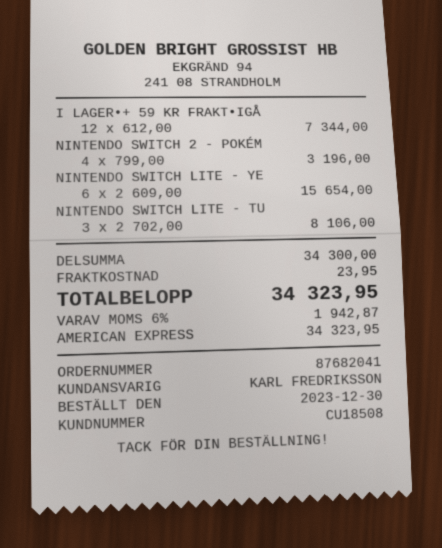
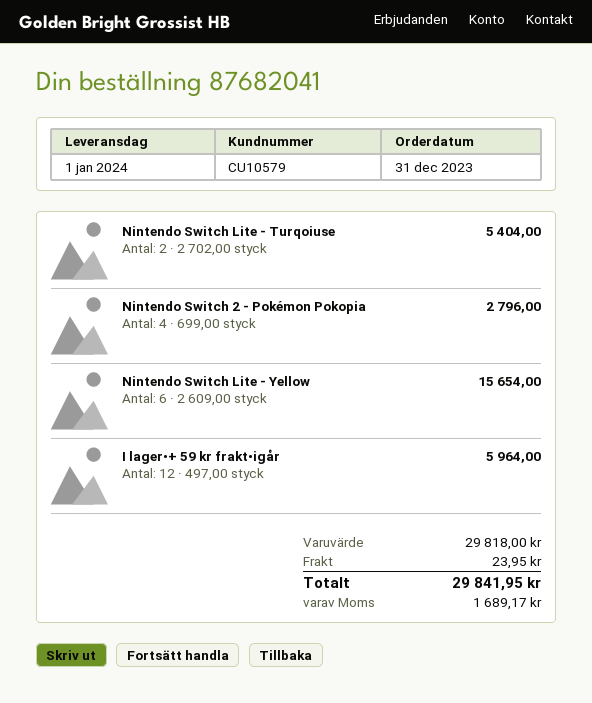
order date: 2023-12-30 -> 2023-12-31
customer number: CU18508 -> CU10579
I LAGER•+ 59 KR FRAKT•IGÅ: 12 x 612.00 = 7344.00 -> 12 x 497.00 = 5964.00
NINTENDO SWITCH 2 - POKÉM: 4 x 799.00 = 3196.00 -> 4 x 699.00 = 2796.00
NINTENDO SWITCH LITE - TU: 3 x 2702.00 = 8106.00 -> 2 x 2702.00 = 5404.00
subtotal: 34300.00 -> 29818.00
tax: 1942.87 -> 1689.17
total: 34323.95 -> 29841.95

